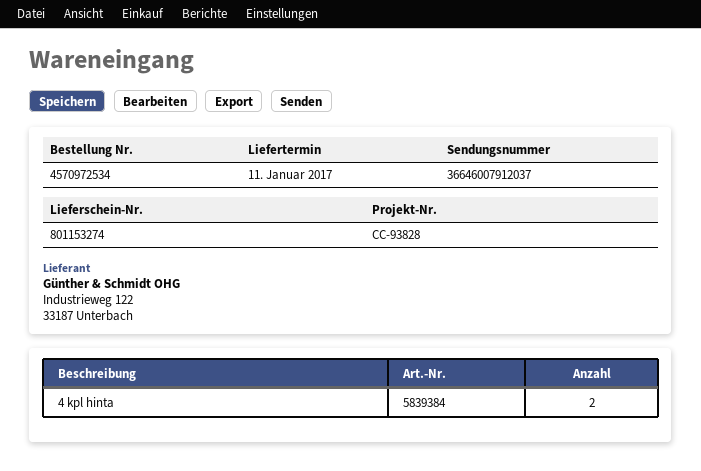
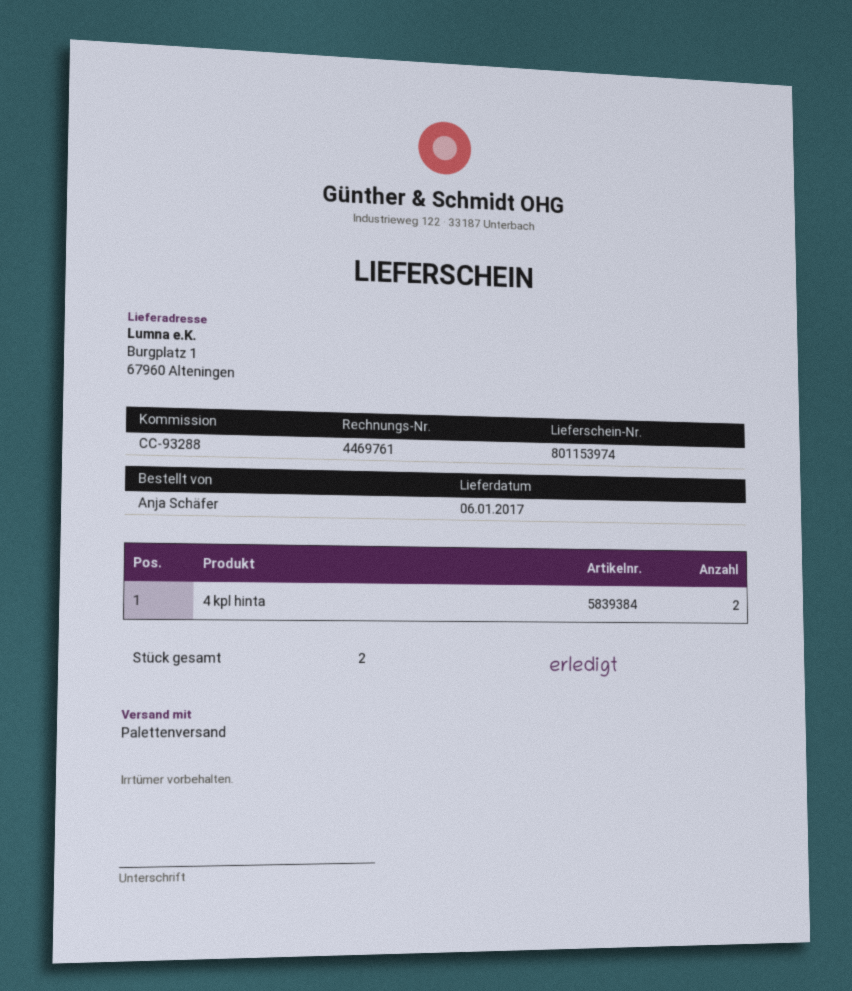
delivery note number: 801153274 -> 801153974
delivery date: 2017-01-11 -> 2017-01-06
reference: CC-93828 -> CC-93288

